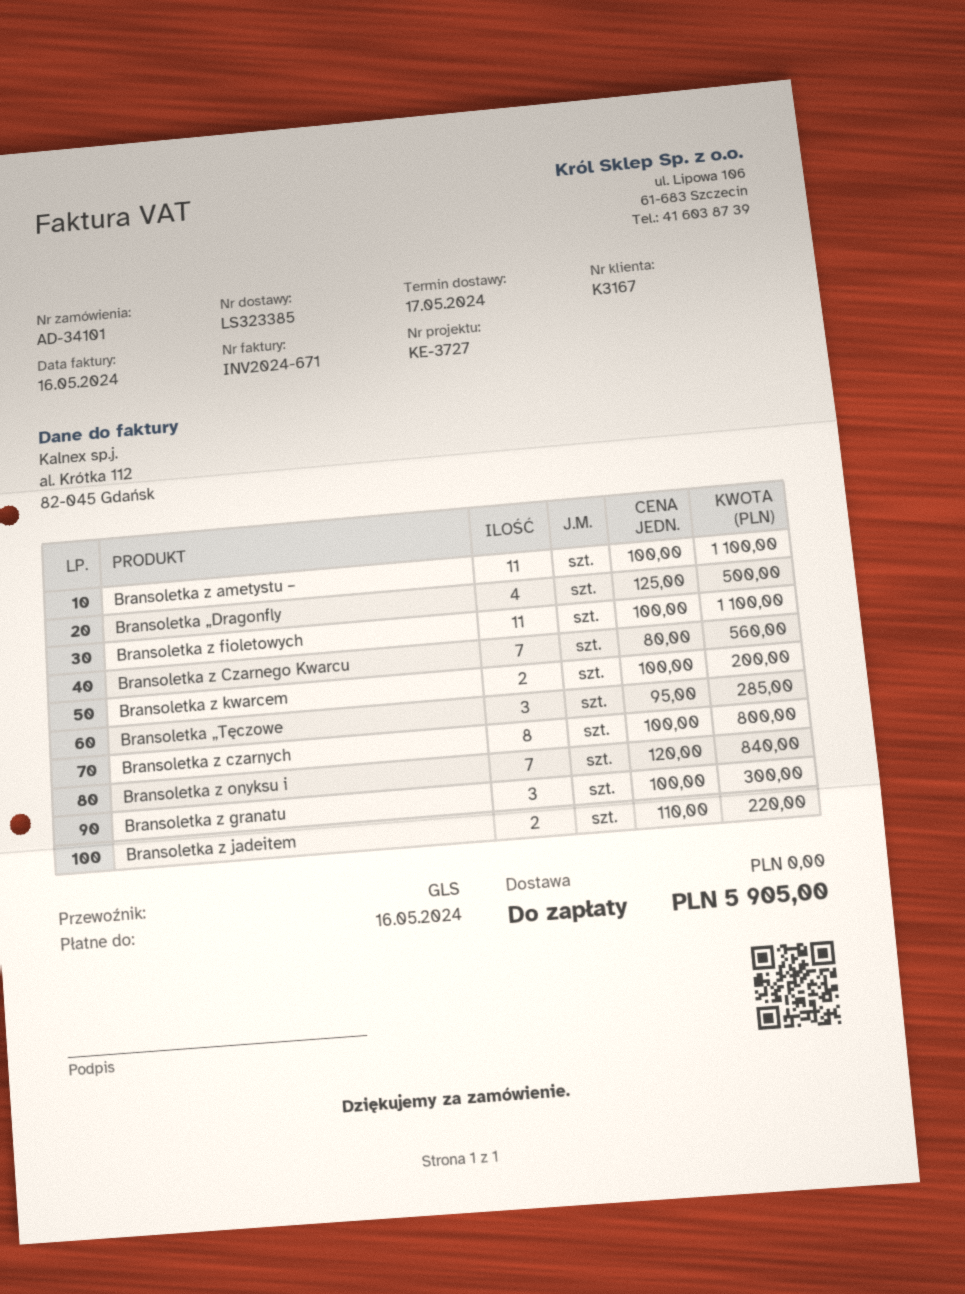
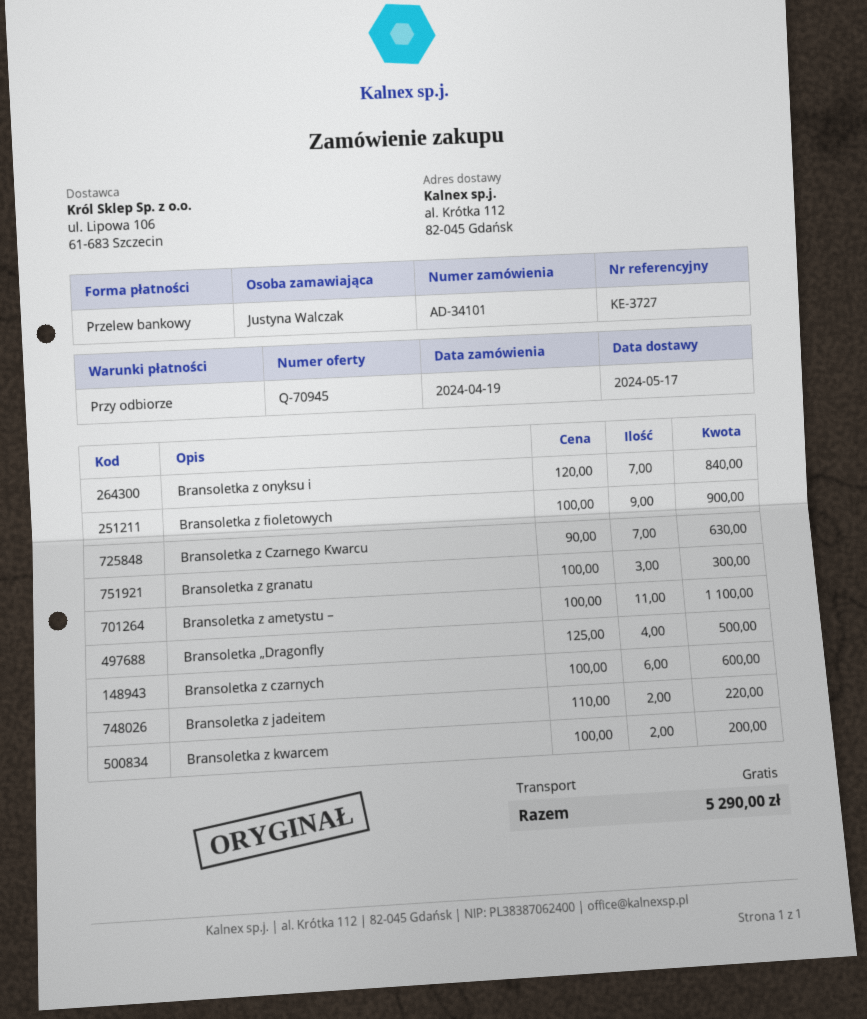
Bransoletka z fioletowych: 11 x 100.00 = 1100.00 -> 9 x 100.00 = 900.00
Bransoletka z Czarnego Kwarcu: 7 x 80.00 = 560.00 -> 7 x 90.00 = 630.00
Bransoletka „Tęczowe: 3 x 95.00 = 285.00 -> none
Bransoletka z czarnych: 8 x 100.00 = 800.00 -> 6 x 100.00 = 600.00
total: 5905.00 -> 5290.00

